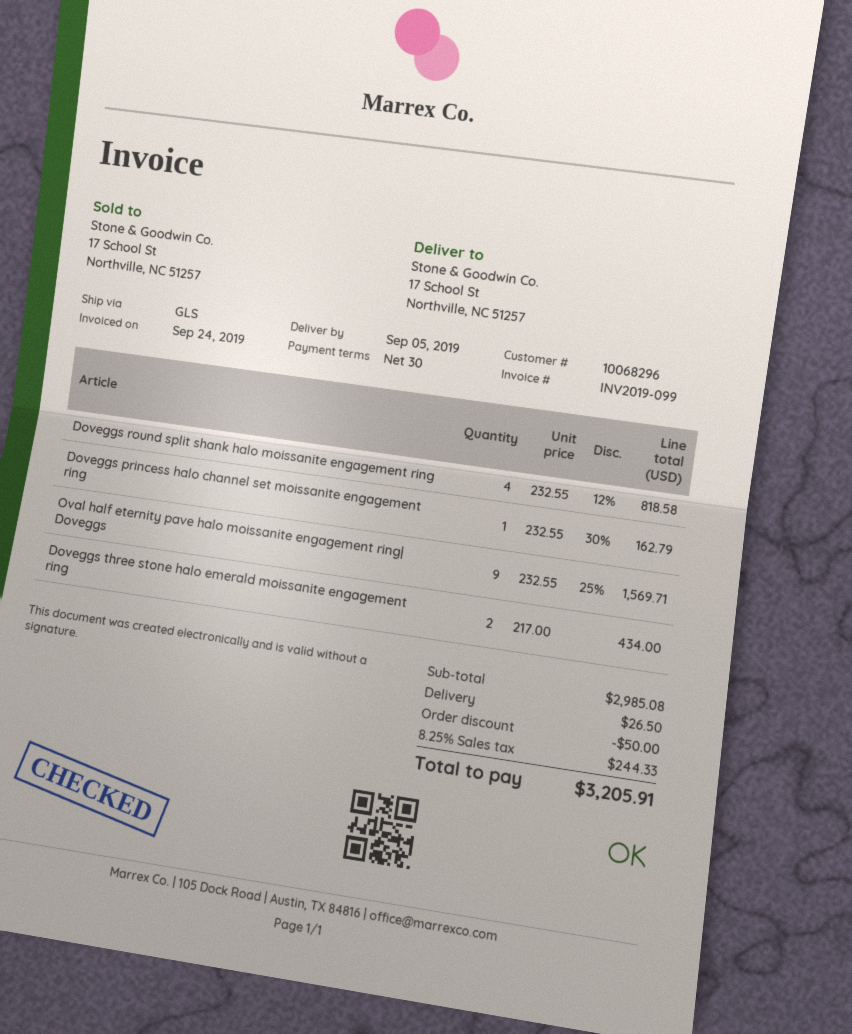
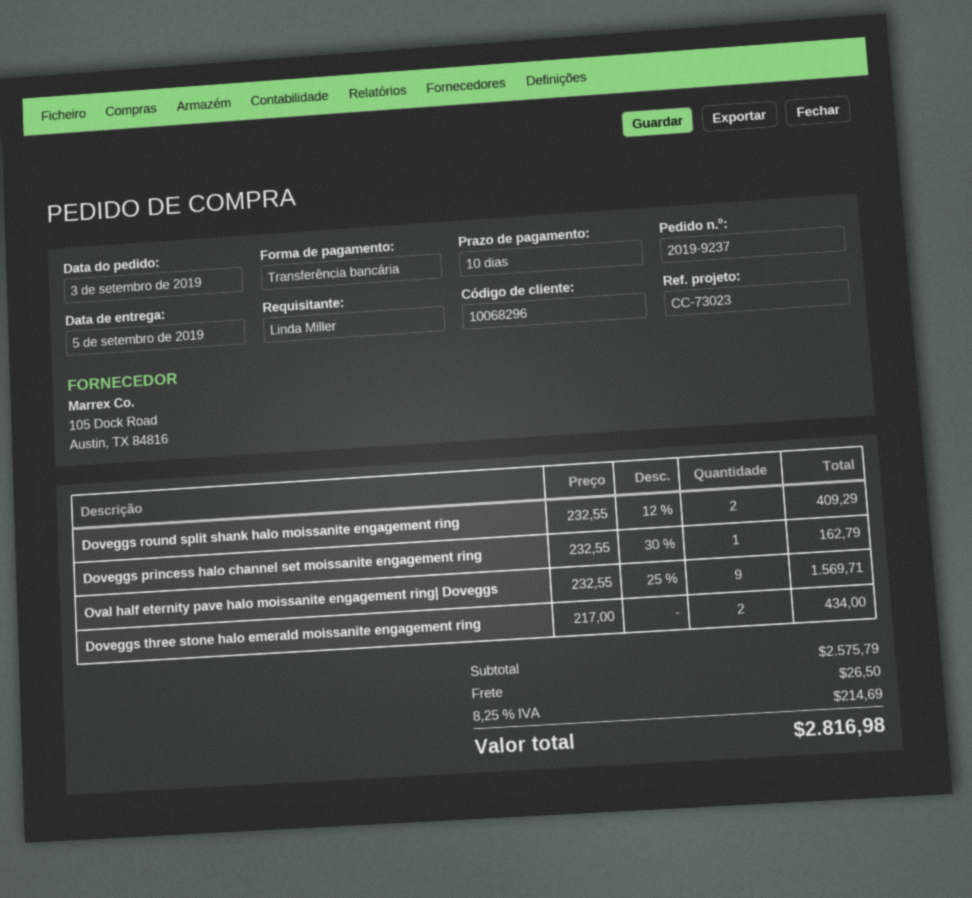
payment terms: 30 days -> 10 days
Doveggs round split shank halo moissanite engagement ring: 4 x 232.55 - 12% = 818.58 -> 2 x 232.55 - 12% = 409.29
subtotal: 2985.08 -> 2575.79
discount: 50.00 -> none
tax: 8.25% = 244.33 -> 8.25% = 214.69
total: 3205.91 -> 2816.98

